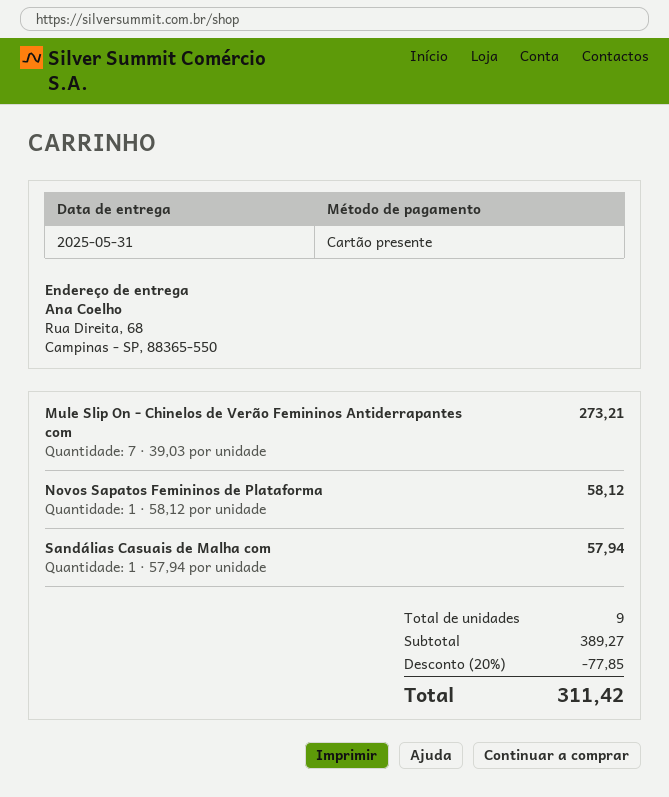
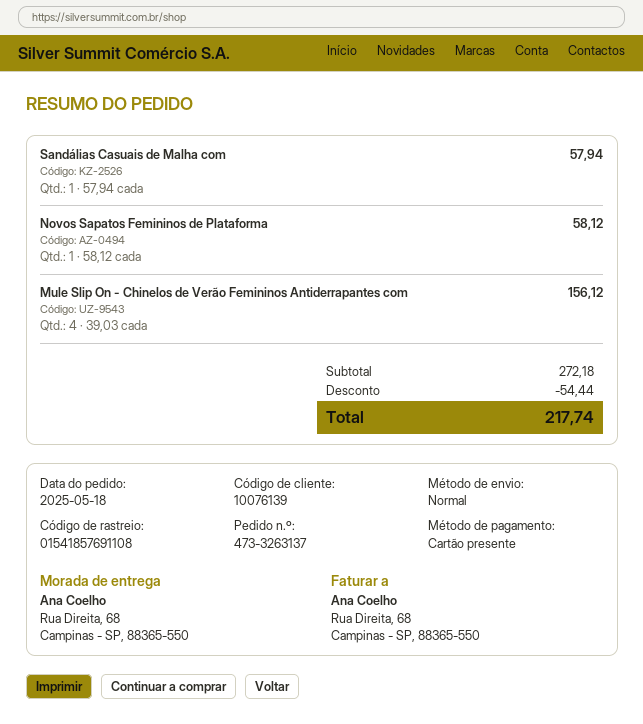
Mule Slip On - Chinelos de Verão Femininos Antiderrapantes com: 7 x 39.03 = 273.21 -> 4 x 39.03 = 156.12
subtotal: 389.27 -> 272.18
discount: 77.85 -> 54.44
total: 311.42 -> 217.74

